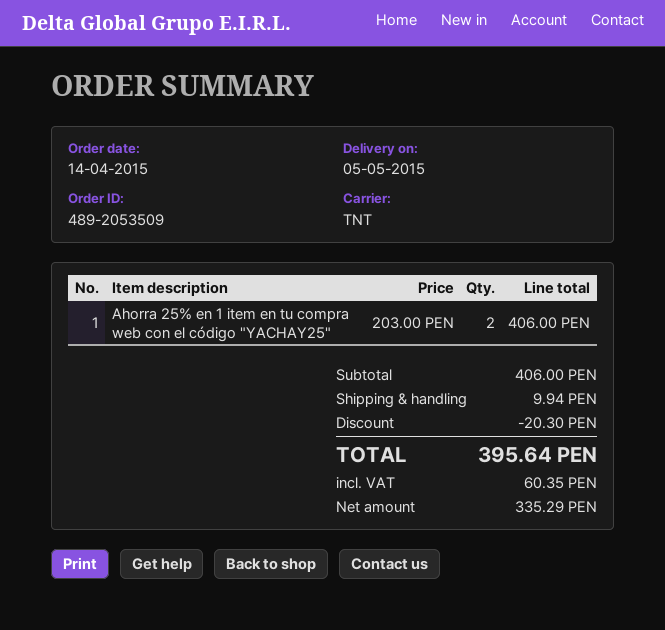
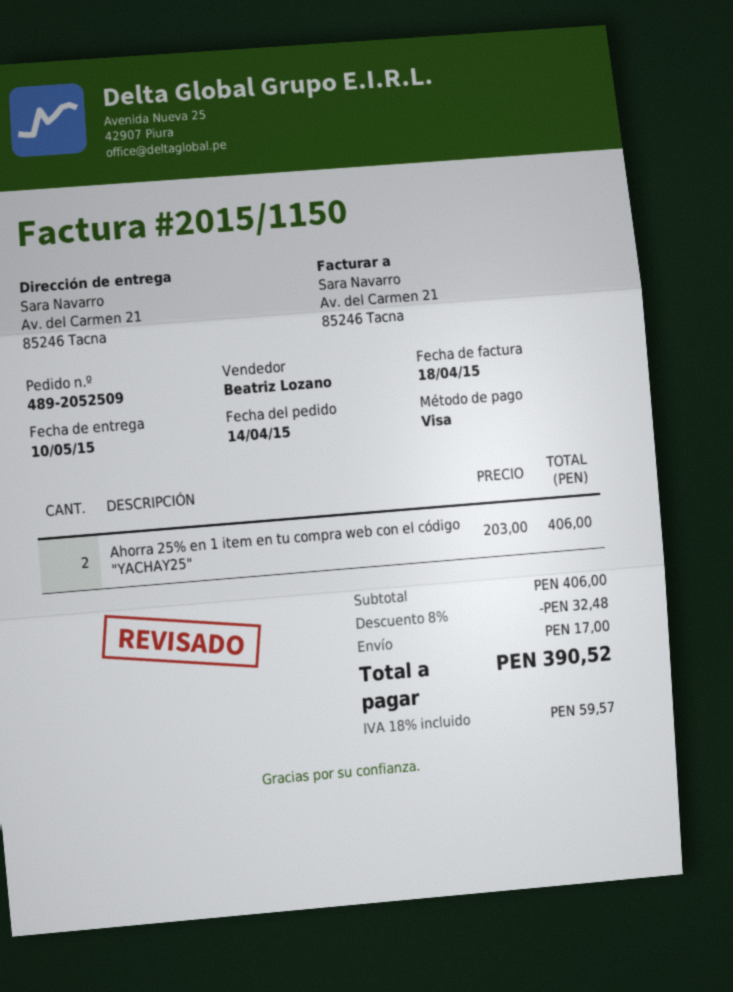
order number: 489-2053509 -> 489-2052509
delivery date: 2015-05-05 -> 2015-05-10
discount: 20.30 -> 32.48
shipping: 9.94 -> 17.00
tax: 60.35 -> 59.57
total: 395.64 -> 390.52

